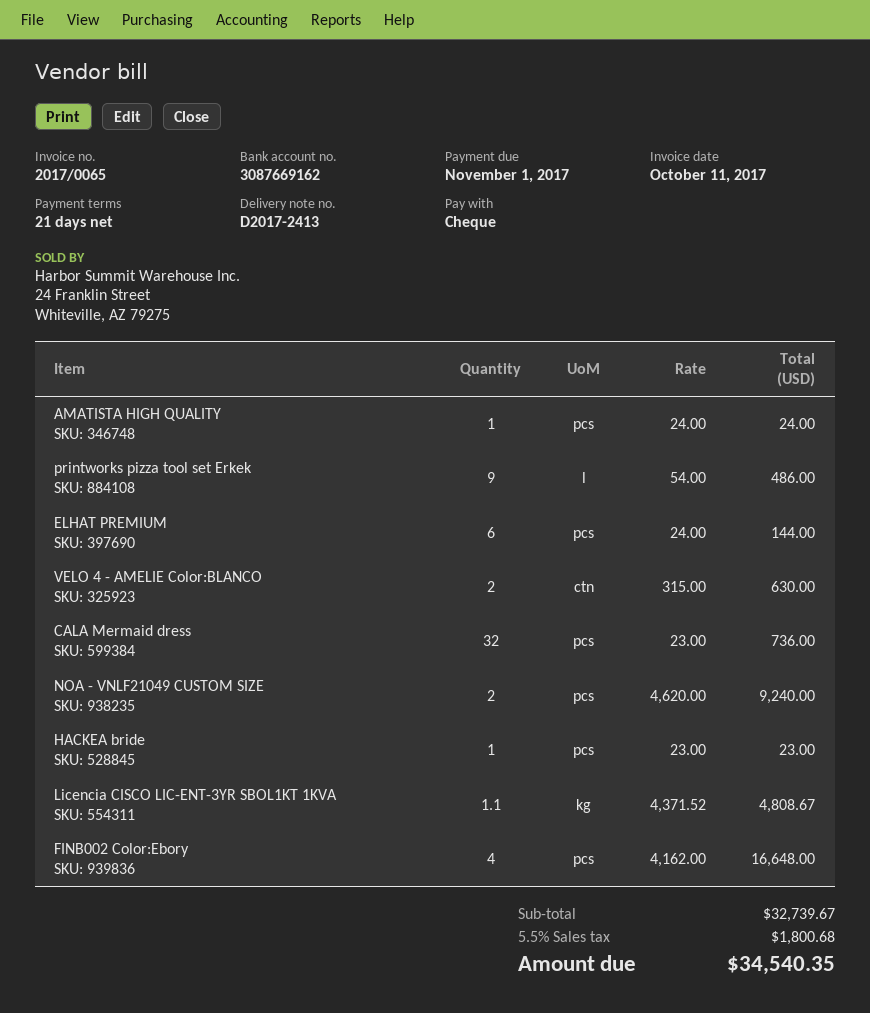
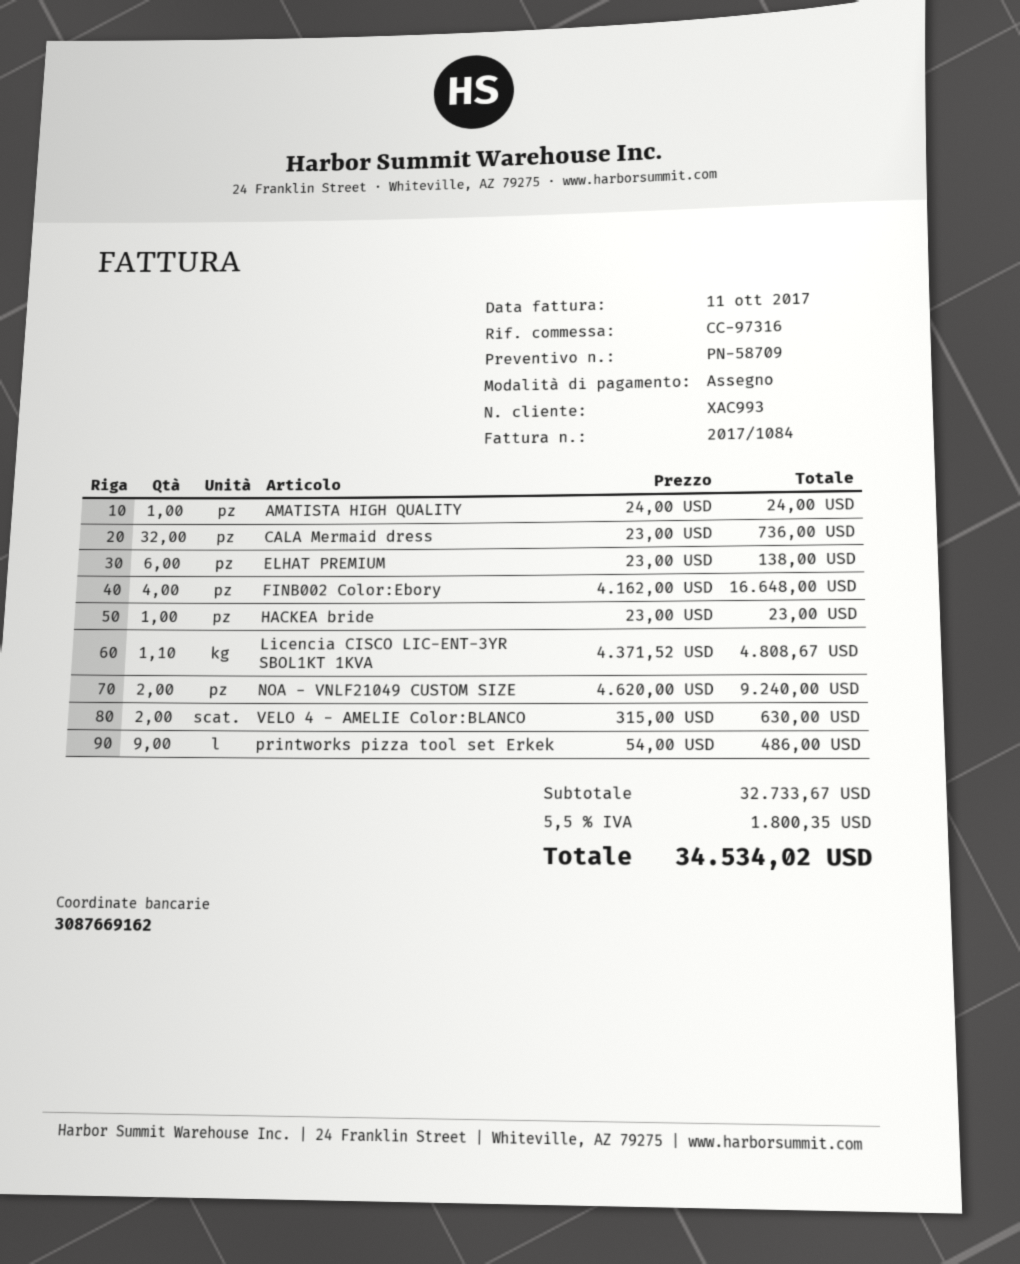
invoice number: 2017/0065 -> 2017/1084
ELHAT PREMIUM: 6 x 24.00 = 144.00 -> 6 x 23.00 = 138.00
subtotal: 32739.67 -> 32733.67
tax: 5.5% = 1800.68 -> 5.5% = 1800.35
total: 34540.35 -> 34534.02

